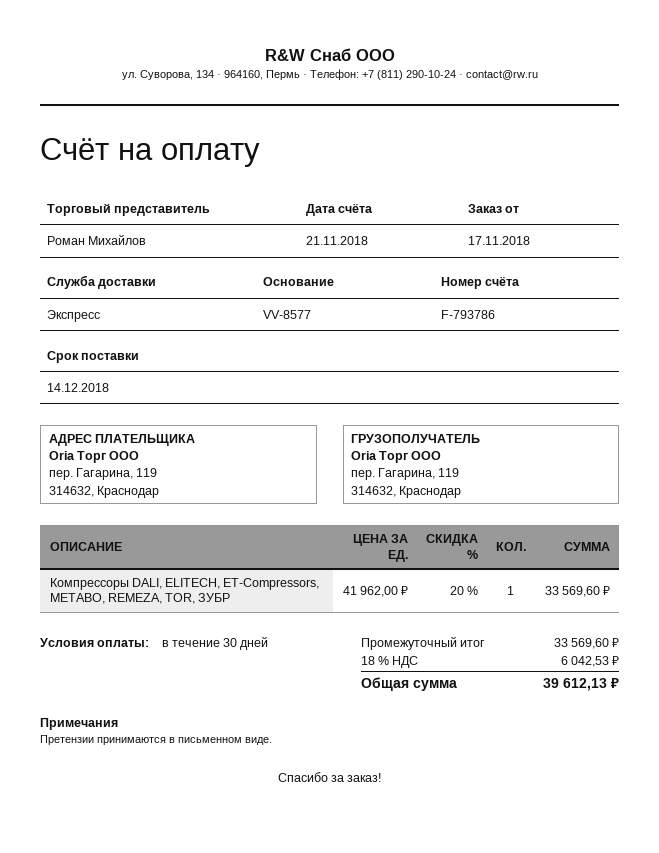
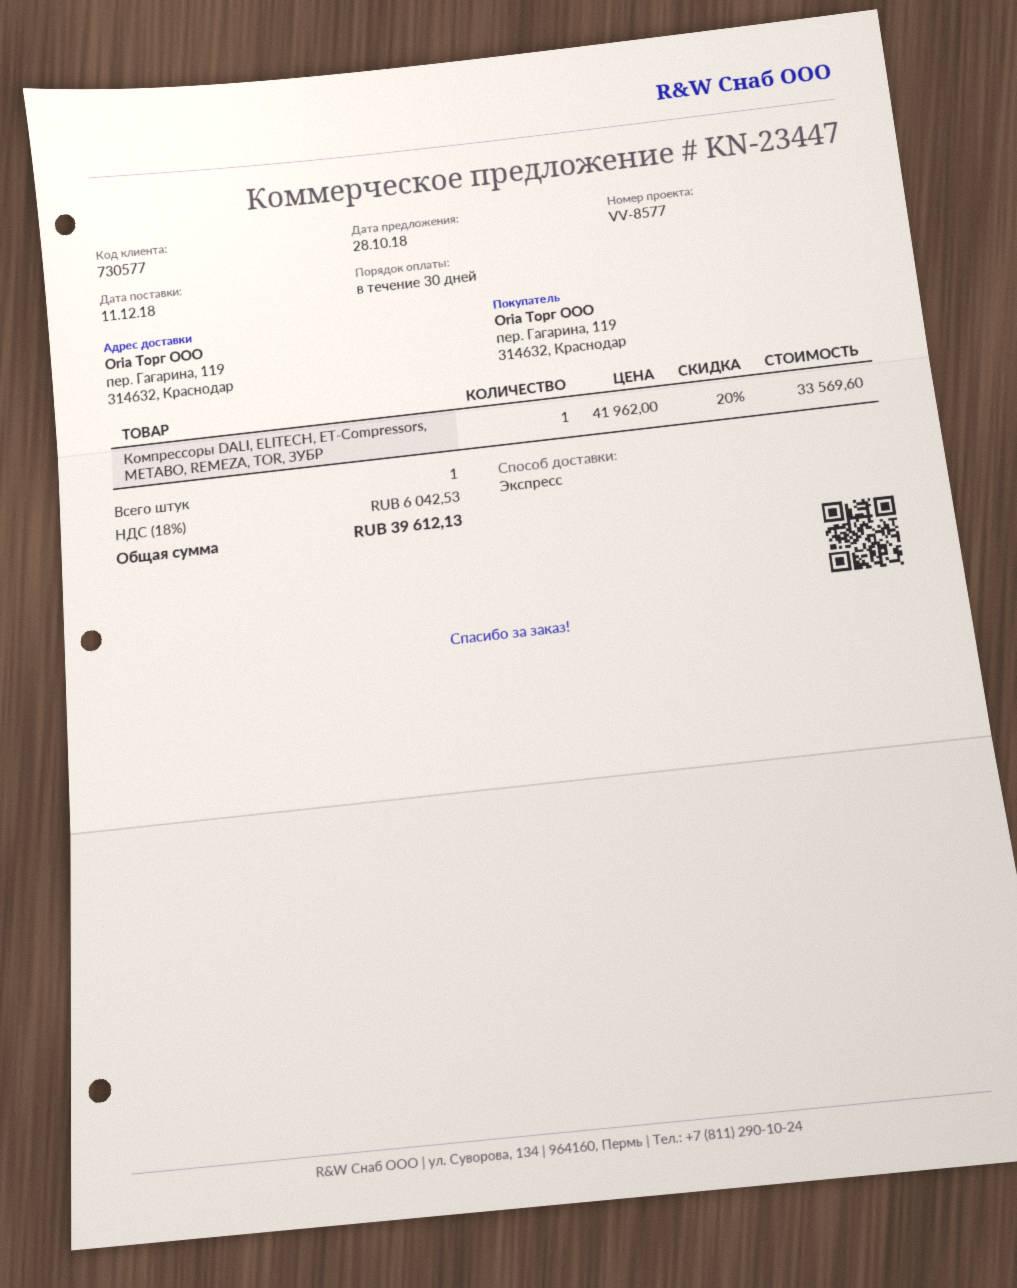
delivery date: 2018-12-14 -> 2018-12-11

